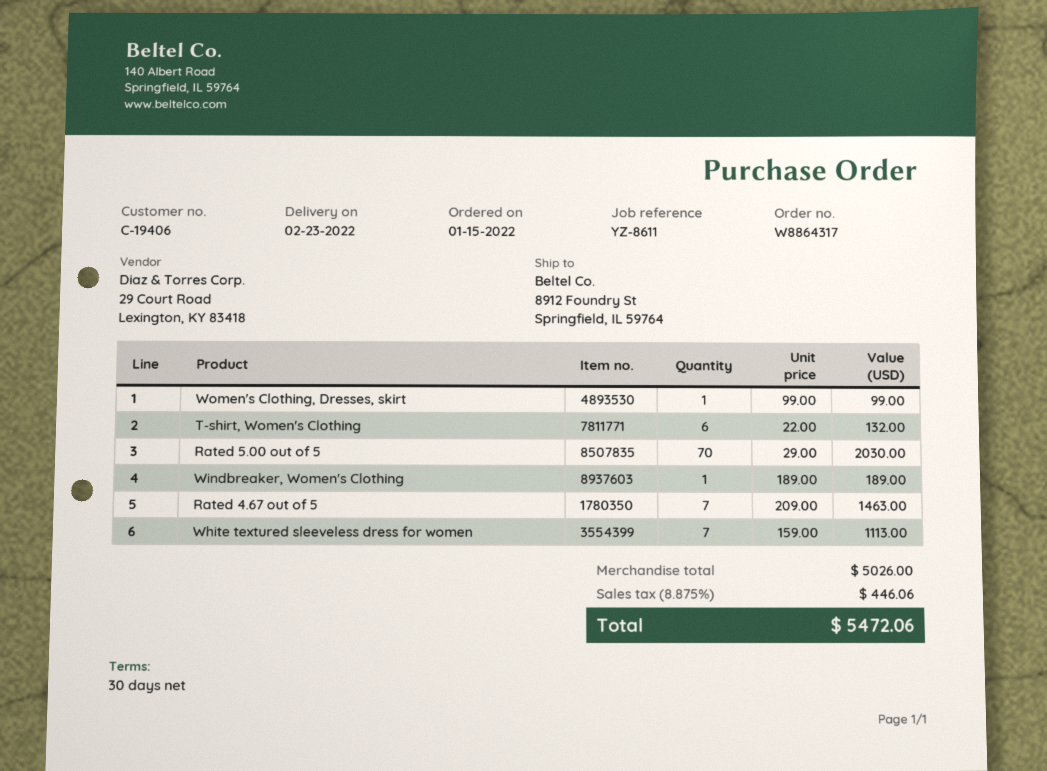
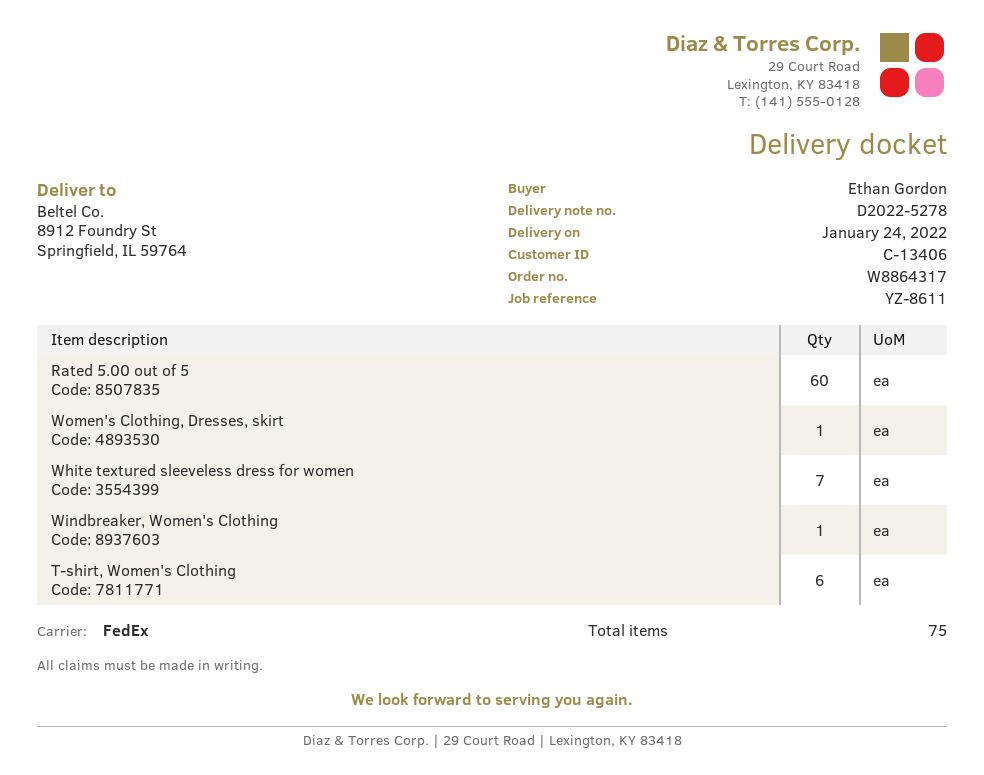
delivery date: 2022-02-23 -> 2022-01-24
customer number: C-19406 -> C-13406
Rated 5.00 out of 5: 70 -> 60
Rated 4.67 out of 5: 7 -> none

